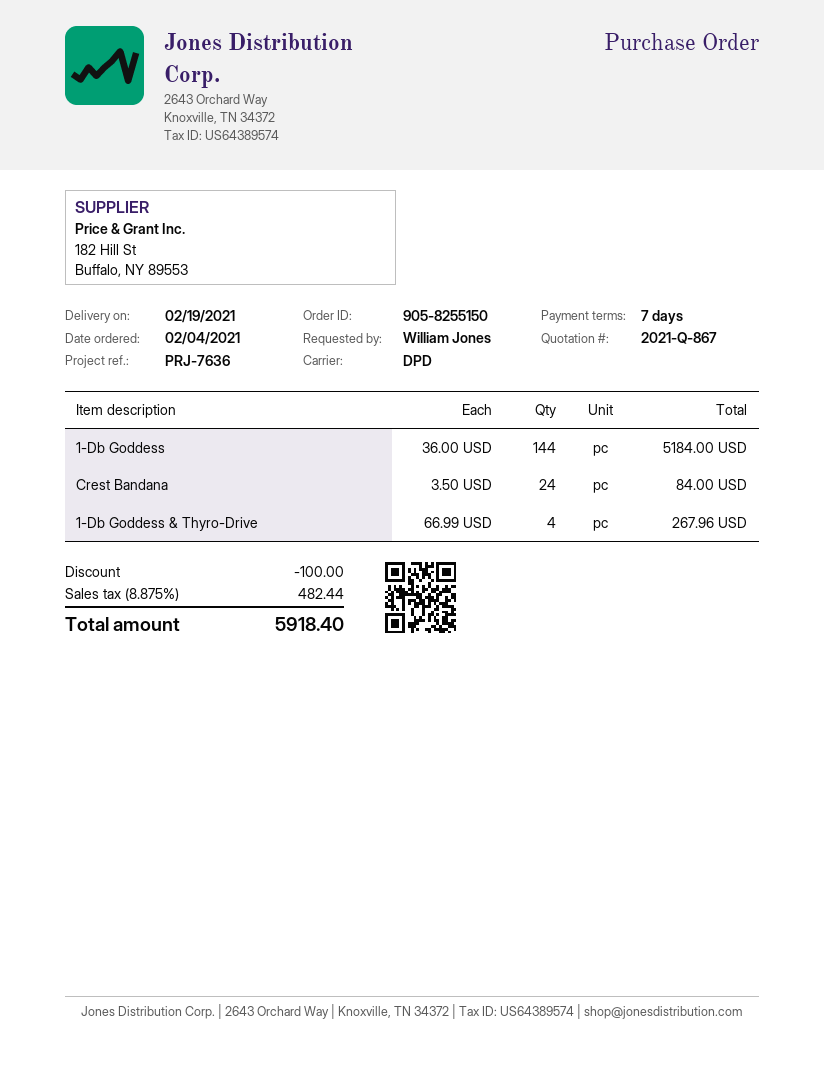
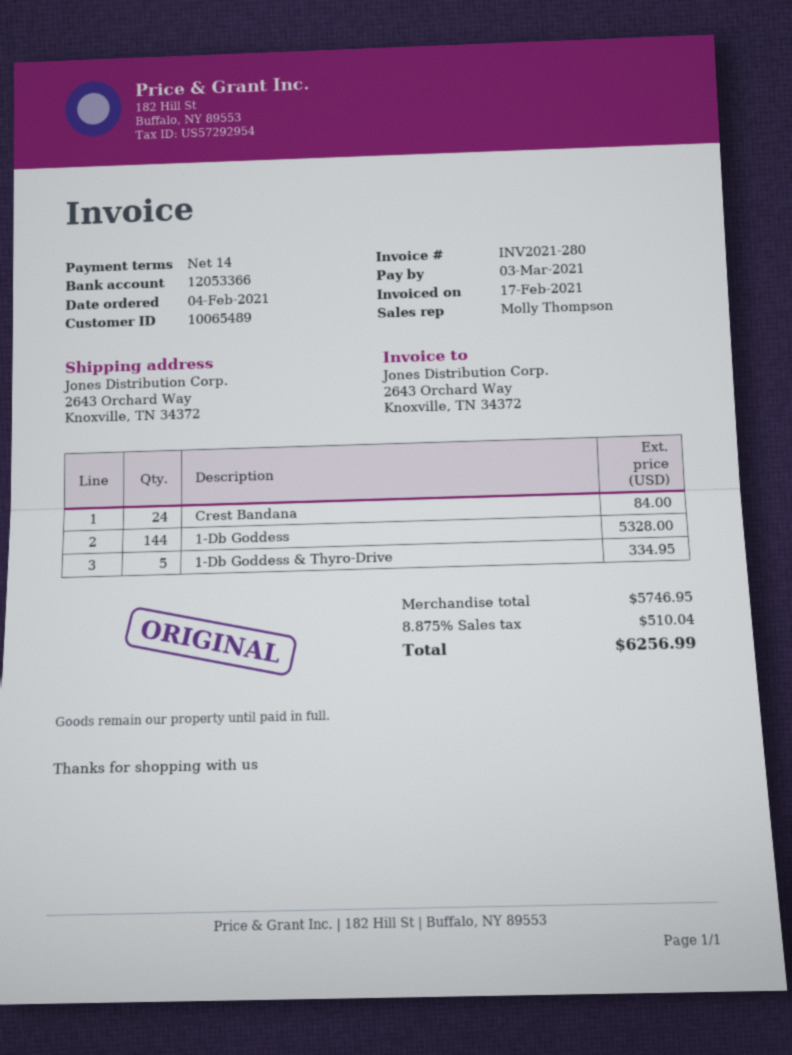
payment terms: 7 days -> 14 days
1-Db Goddess: 144 for 5184.00 -> 144 for 5328.00
1-Db Goddess & Thyro-Drive: 4 for 267.96 -> 5 for 334.95
discount: 100.00 -> none
tax: 8.875% = 482.44 -> 8.875% = 510.04
total: 5918.40 -> 6256.99

